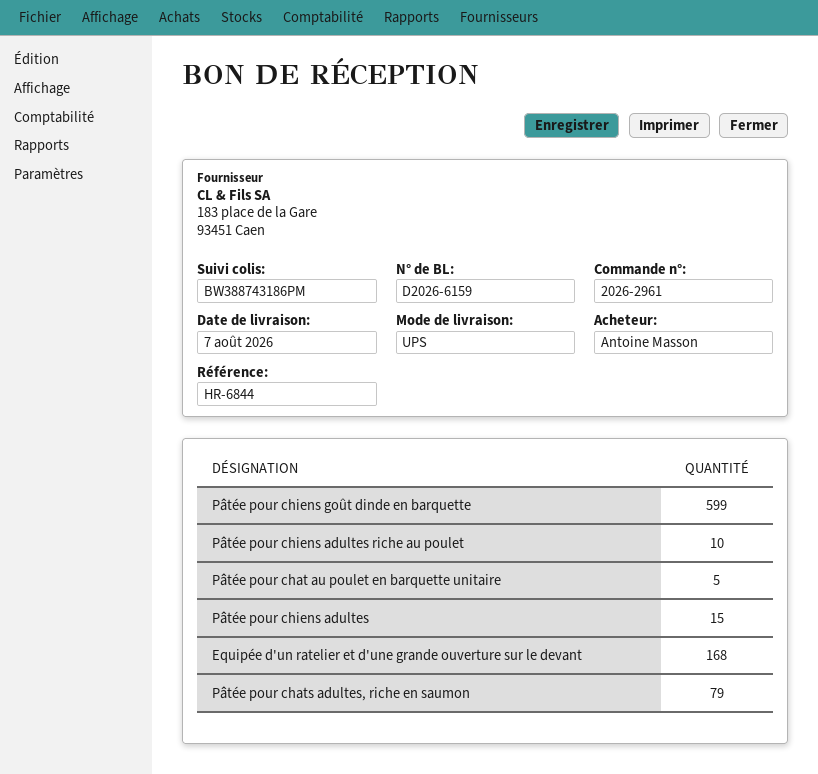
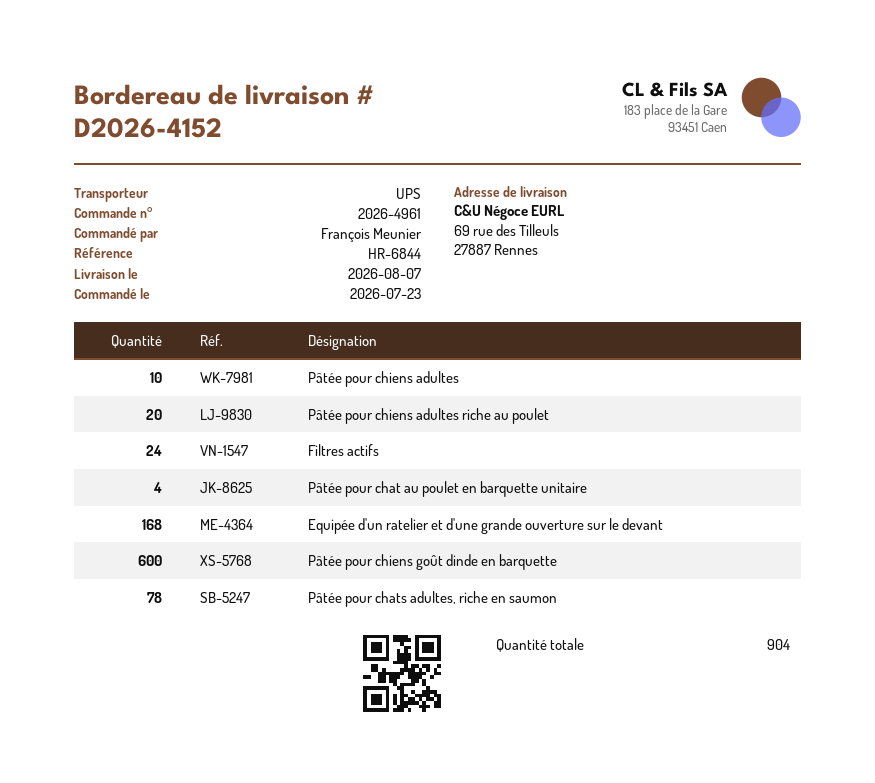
order number: 2026-2961 -> 2026-4961
delivery note number: D2026-6159 -> D2026-4152
ordered by: Antoine Masson -> François Meunier
Pâtée pour chiens goût dinde en barquette: 599 -> 600
Pâtée pour chiens adultes riche au poulet: 10 -> 20
Pâtée pour chat au poulet en barquette unitaire: 5 -> 4
Pâtée pour chiens adultes: 15 -> 10
Pâtée pour chats adultes, riche en saumon: 79 -> 78
Filtres actifs: none -> 24

